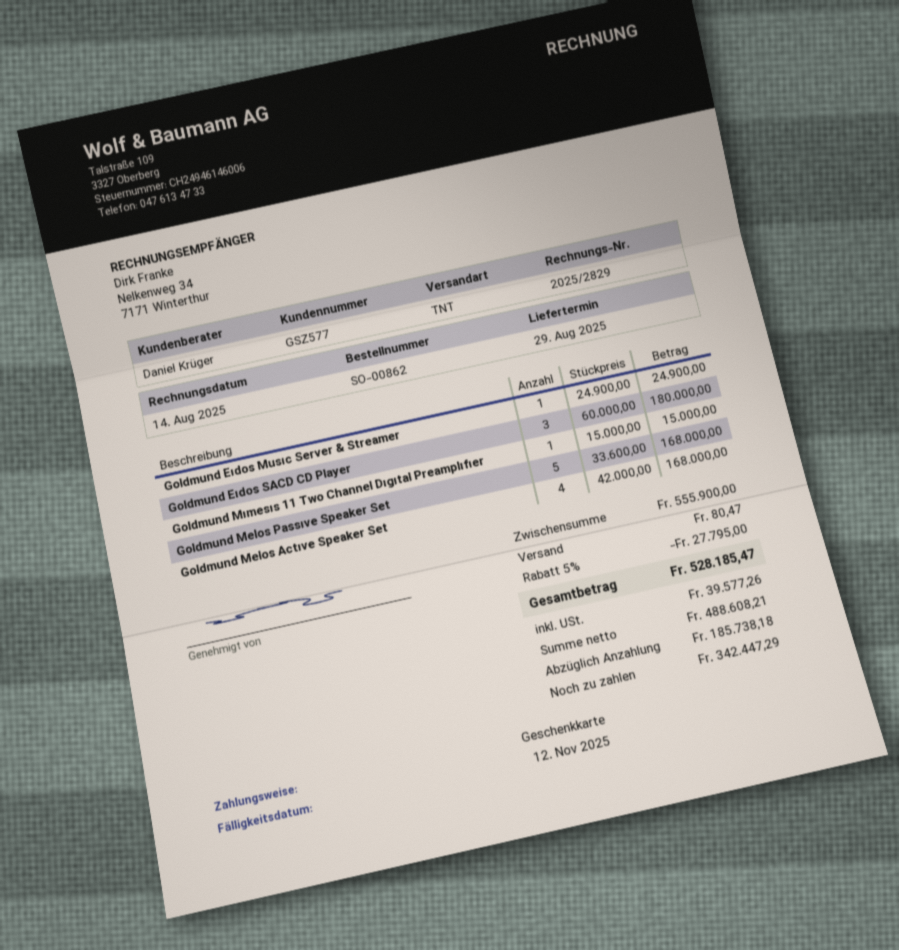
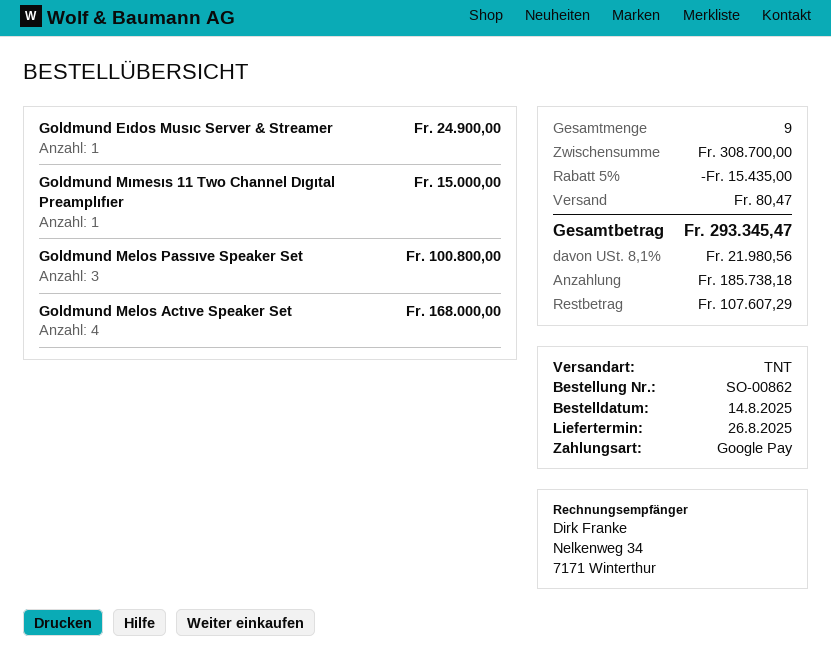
delivery date: 2025-08-29 -> 2025-08-26
payment method: gift card -> Google Pay
Goldmund Eıdos SACD CD Player: 3 for 180000.00 -> none
Goldmund Melos Passıve Speaker Set: 5 for 168000.00 -> 3 for 100800.00
subtotal: 555900.00 -> 308700.00
discount: 5% = 27795.00 -> 5% = 15435.00
tax: 39577.26 -> 21980.56
total: 528185.47 -> 293345.47
balance: 342447.29 -> 107607.29

